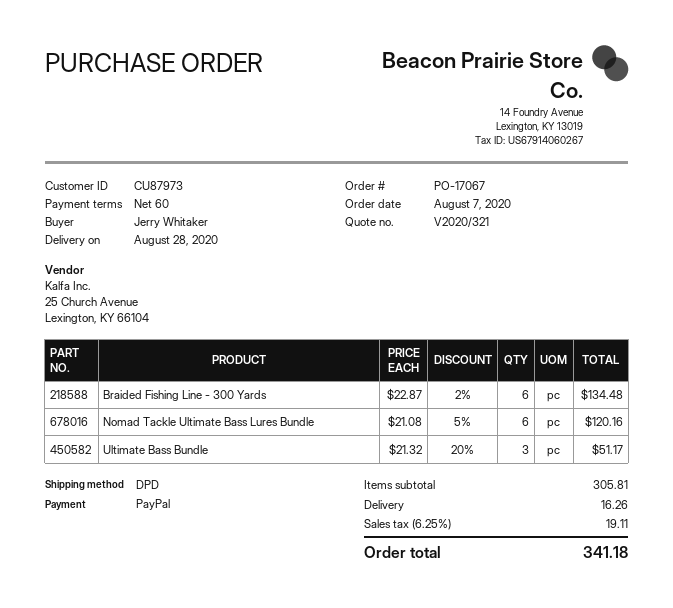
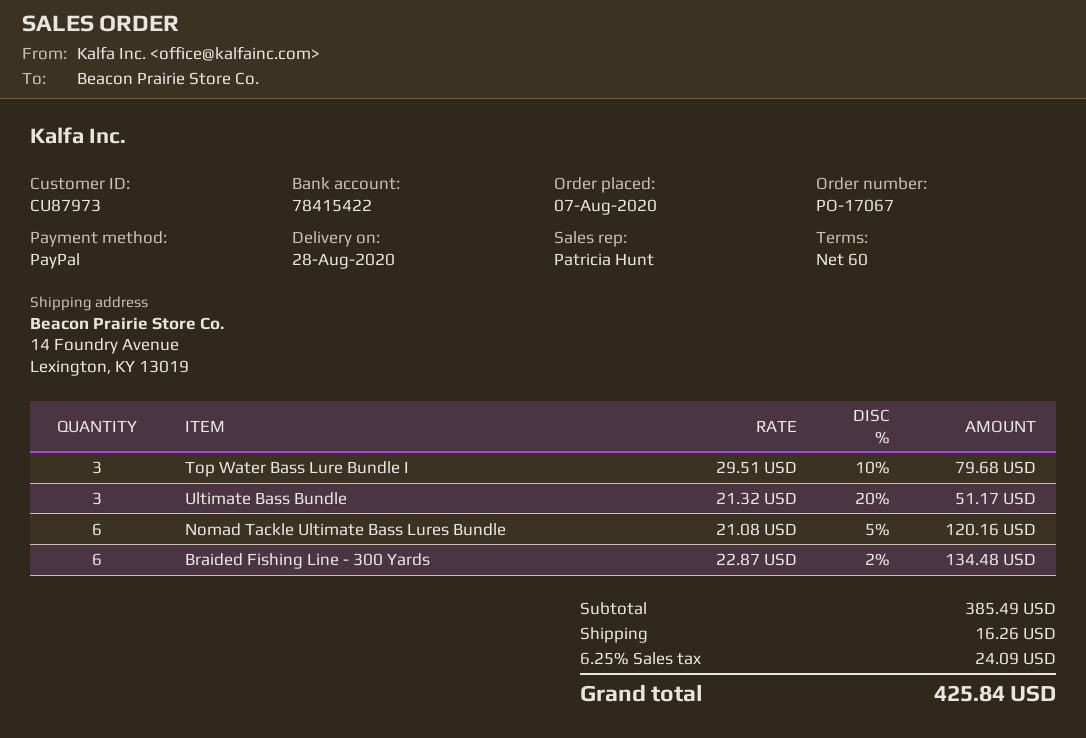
Top Water Bass Lure Bundle I: none -> 3 x 29.51 - 10% = 79.68
subtotal: 305.81 -> 385.49
tax: 6.25% = 19.11 -> 6.25% = 24.09
total: 341.18 -> 425.84

